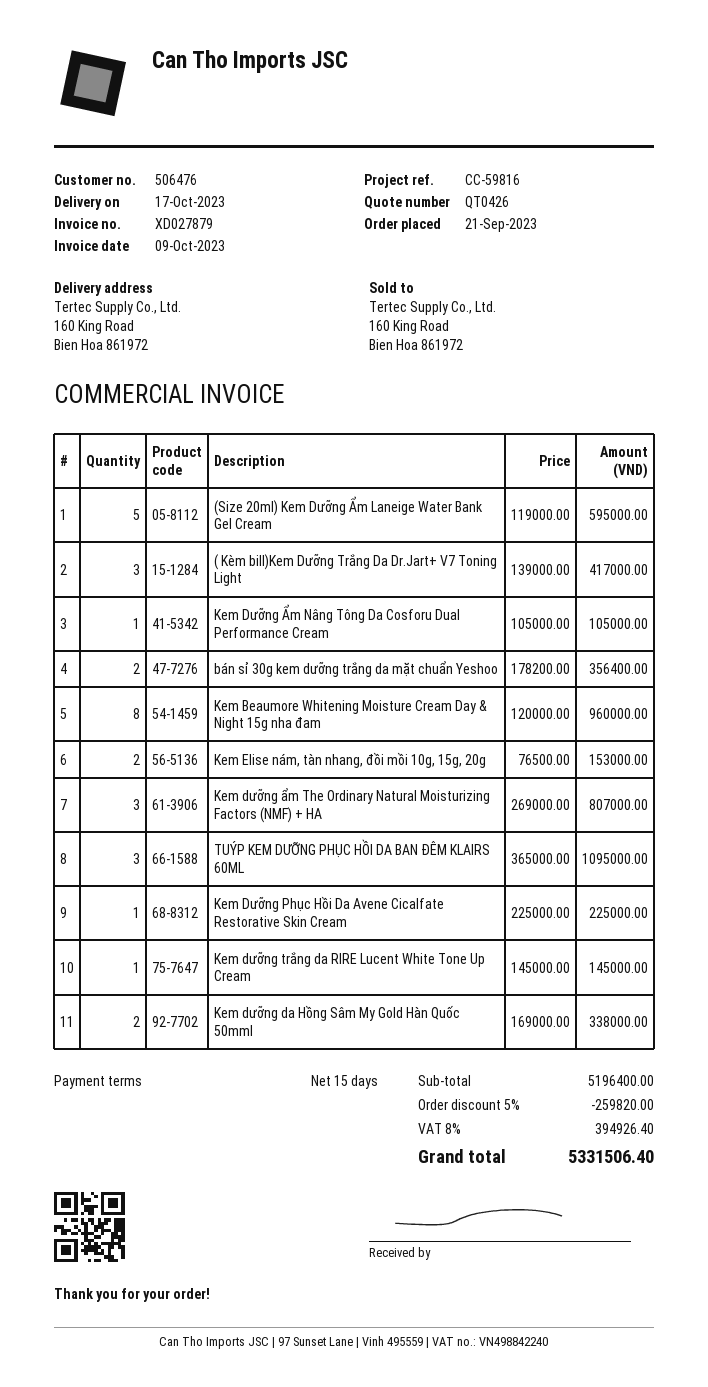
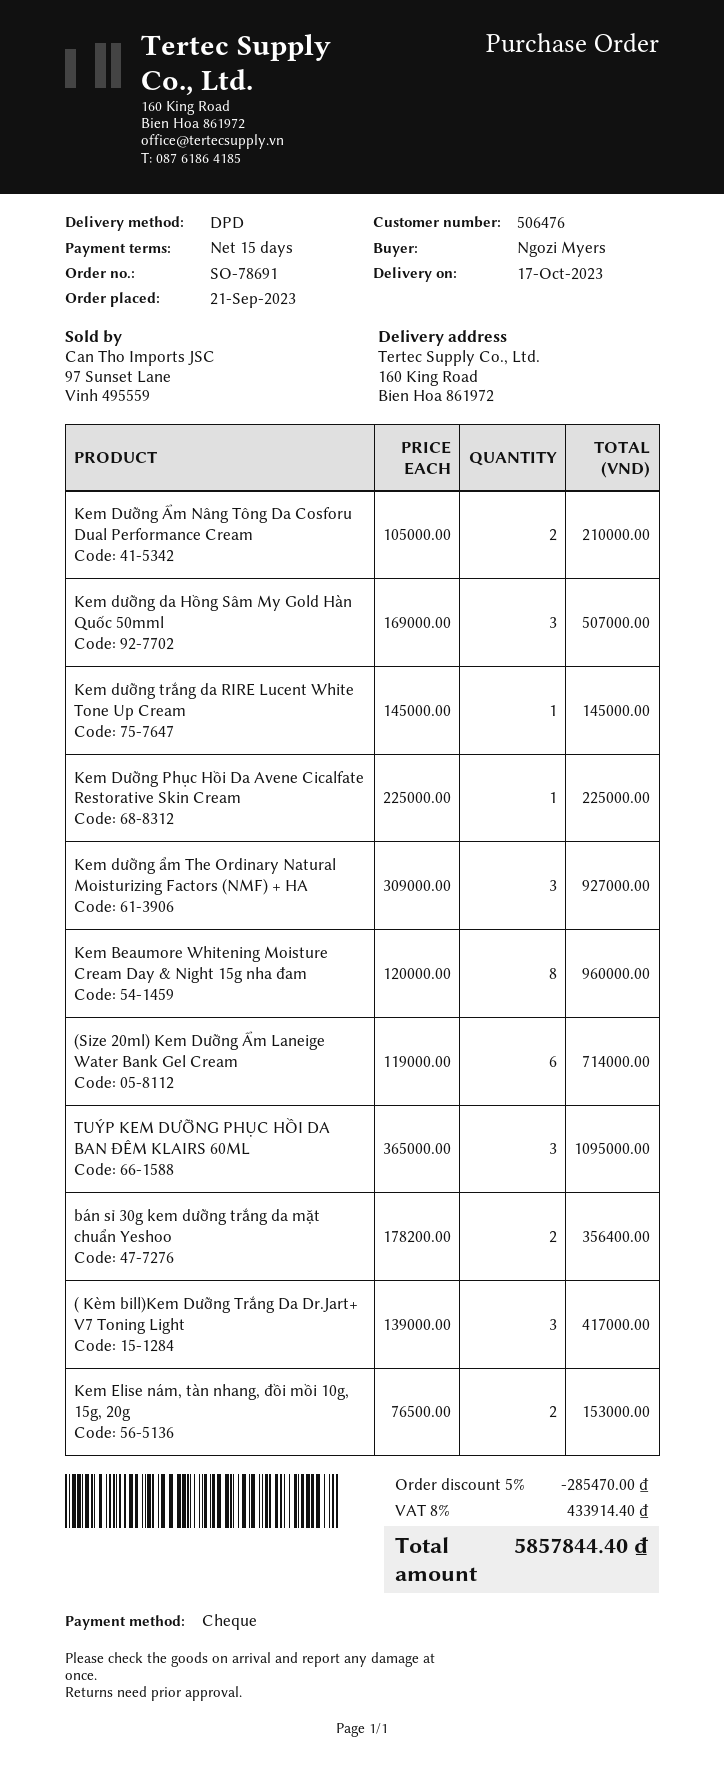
(Size 20ml) Kem Dưỡng Ẩm Laneige Water Bank Gel Cream: 5 x 119000.00 = 595000.00 -> 6 x 119000.00 = 714000.00
Kem Dưỡng Ẩm Nâng Tông Da Cosforu Dual Performance Cream: 1 x 105000.00 = 105000.00 -> 2 x 105000.00 = 210000.00
Kem dưỡng ẩm The Ordinary Natural Moisturizing Factors (NMF) + HA: 3 x 269000.00 = 807000.00 -> 3 x 309000.00 = 927000.00
Kem dưỡng da Hồng Sâm My Gold Hàn Quốc 50mml: 2 x 169000.00 = 338000.00 -> 3 x 169000.00 = 507000.00
discount: 5% = 259820.00 -> 5% = 285470.00
tax: 8% = 394926.40 -> 8% = 433914.40
total: 5331506.40 -> 5857844.40

